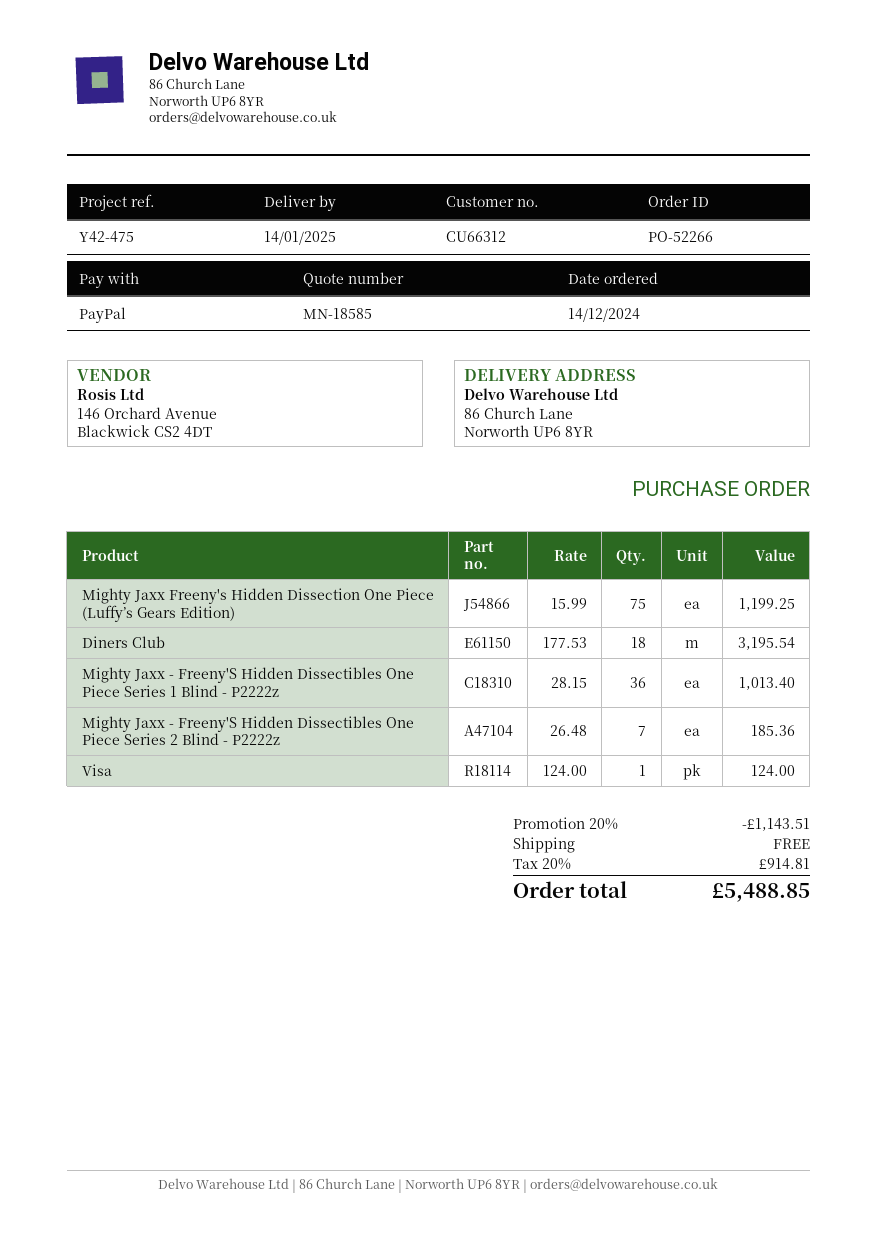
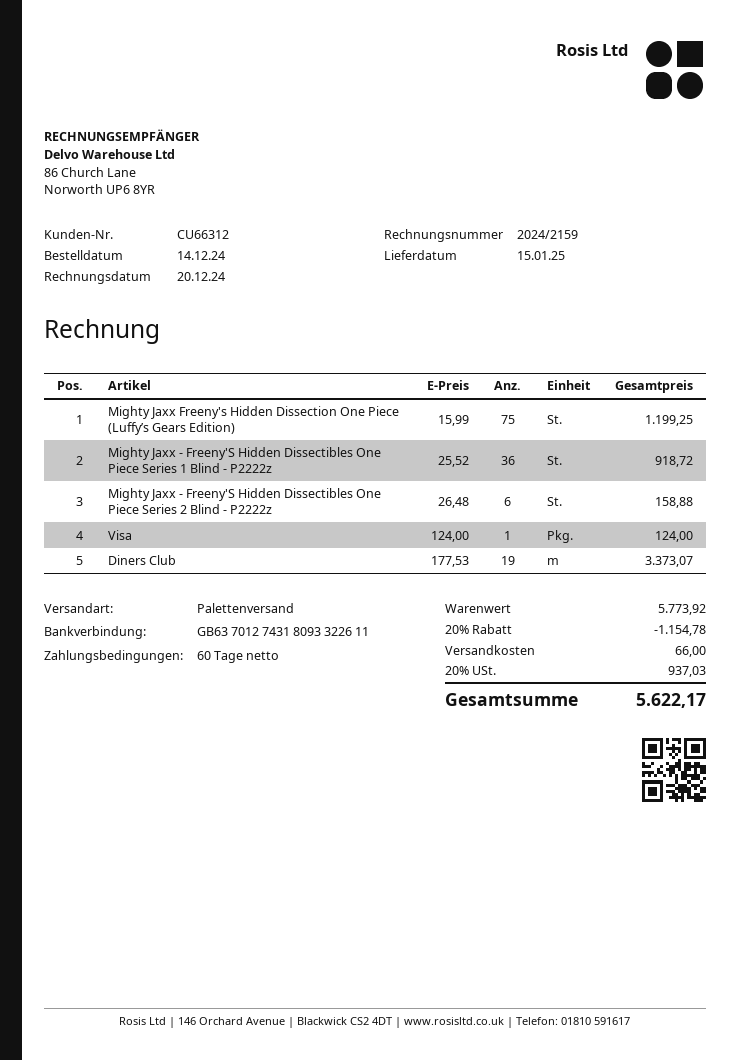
delivery date: 2025-01-14 -> 2025-01-15
Diners Club: 18 x 177.53 = 3195.54 -> 19 x 177.53 = 3373.07
Mighty Jaxx - Freeny'S Hidden Dissectibles One Piece Series 1 Blind - P2222z: 36 x 28.15 = 1013.40 -> 36 x 25.52 = 918.72
Mighty Jaxx - Freeny'S Hidden Dissectibles One Piece Series 2 Blind - P2222z: 7 x 26.48 = 185.36 -> 6 x 26.48 = 158.88
discount: 20% = 1143.51 -> 20% = 1154.78
shipping: 0.00 -> 66.00
tax: 20% = 914.81 -> 20% = 937.03
total: 5488.85 -> 5622.17

